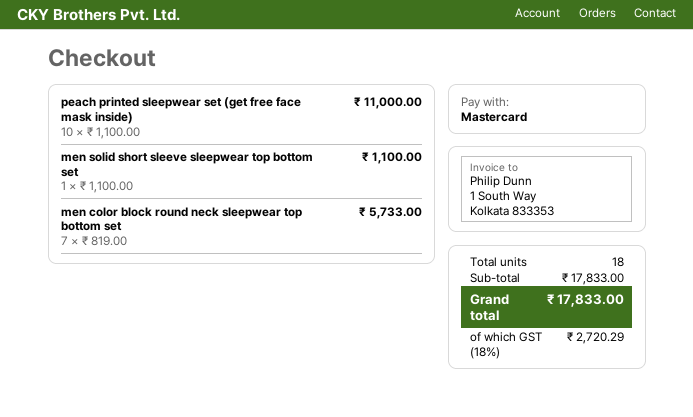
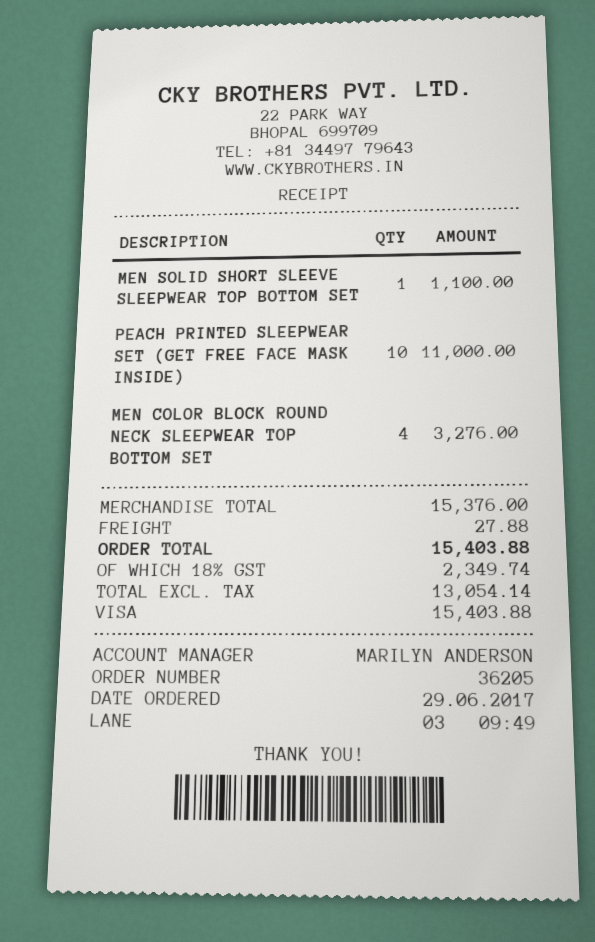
payment method: Mastercard -> Visa
men color block round neck sleepwear top bottom set: 7 for 5733.00 -> 4 for 3276.00
subtotal: 17833.00 -> 15376.00
shipping: none -> 27.88
tax: 18% = 2720.29 -> 18% = 2349.74
total: 17833.00 -> 15403.88

